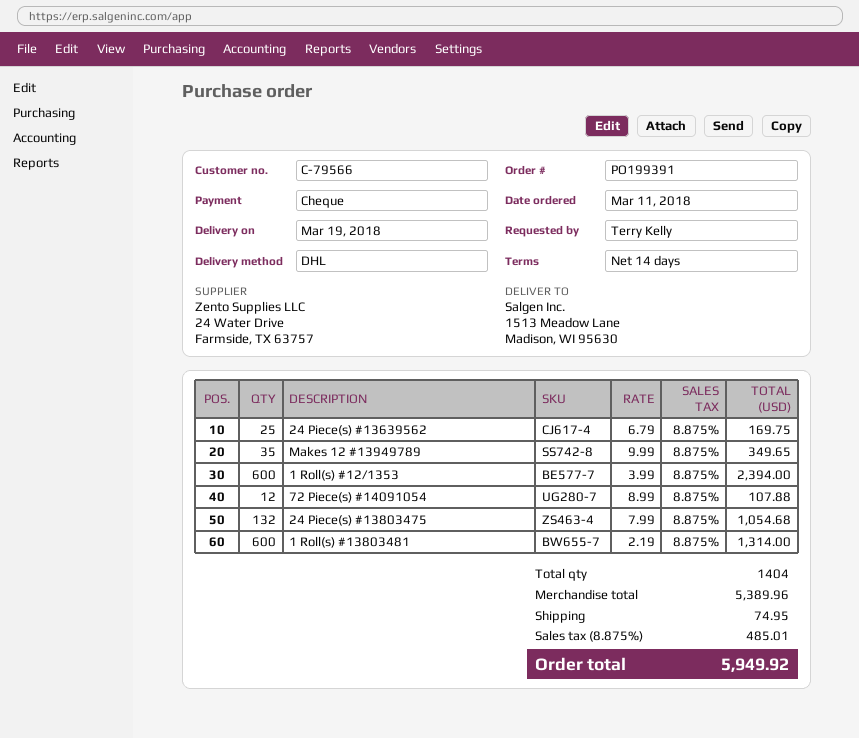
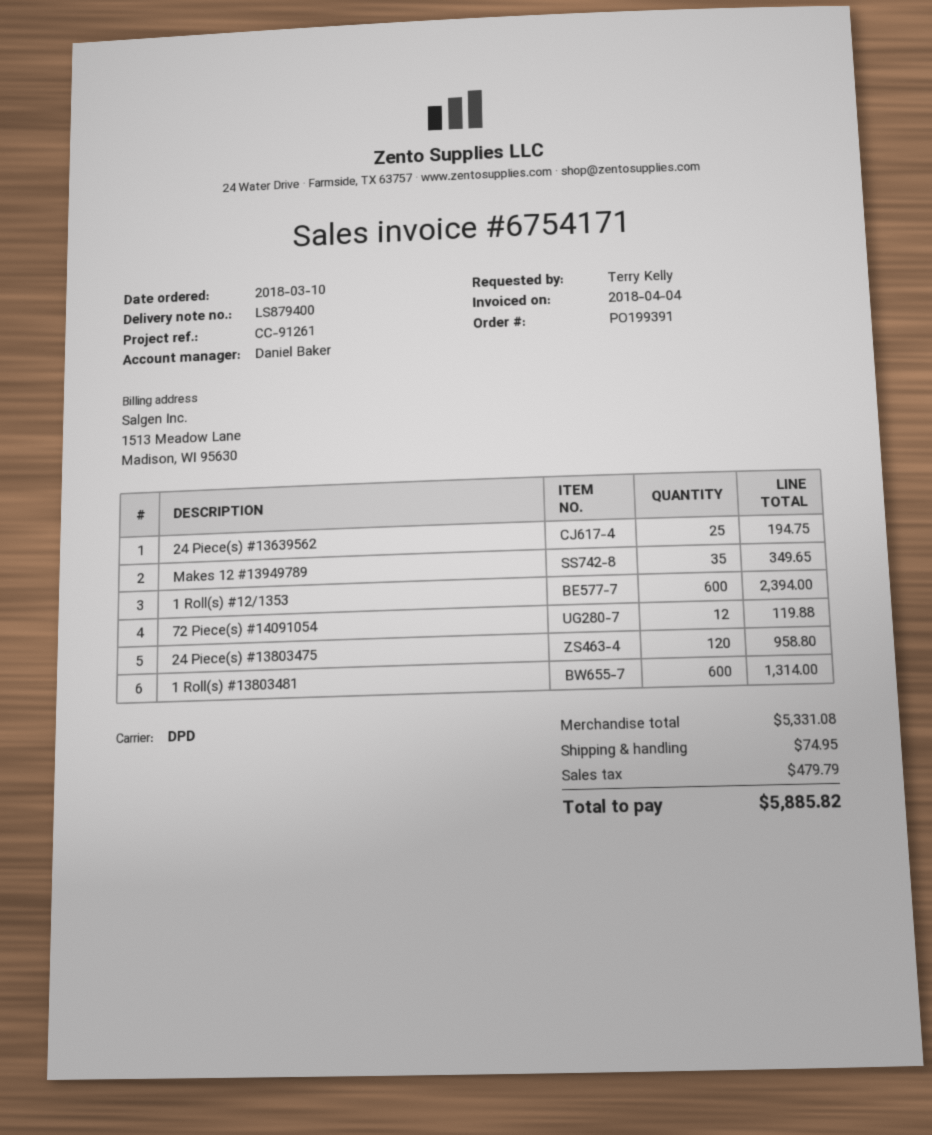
order date: 2018-03-11 -> 2018-03-10
shipping method: DHL -> DPD
24 Piece(s) #13639562: 25 for 169.75 -> 25 for 194.75
72 Piece(s) #14091054: 12 for 107.88 -> 12 for 119.88
24 Piece(s) #13803475: 132 for 1054.68 -> 120 for 958.80
subtotal: 5389.96 -> 5331.08
tax: 485.01 -> 479.79
total: 5949.92 -> 5885.82

